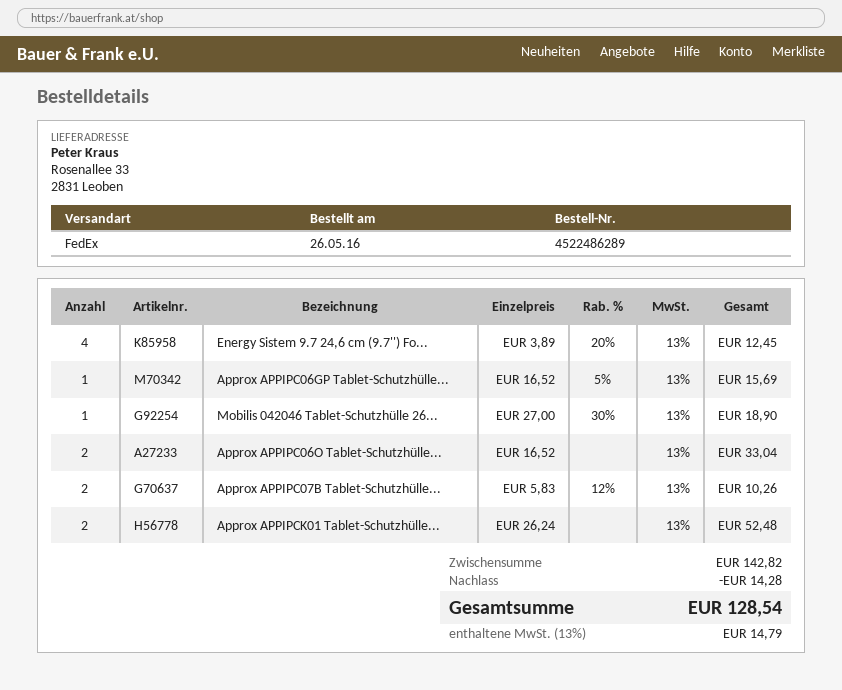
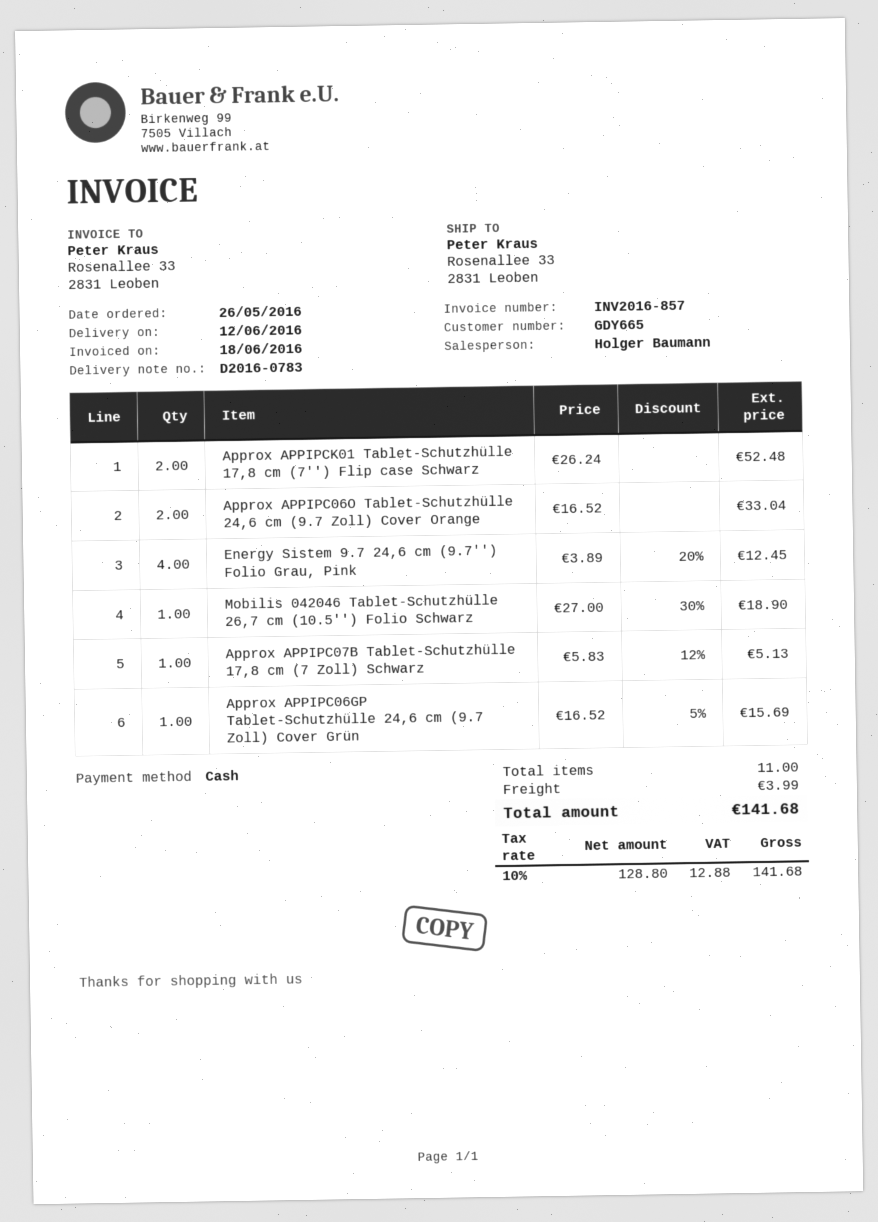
Approx APPIPC07B Tablet-Schutzhülle...: 2 x 5.83 - 12% = 10.26 -> 1 x 5.83 - 12% = 5.13
discount: 14.28 -> none
shipping: none -> 3.99
tax: 13% = 14.79 -> 10% = 12.88
total: 128.54 -> 141.68

